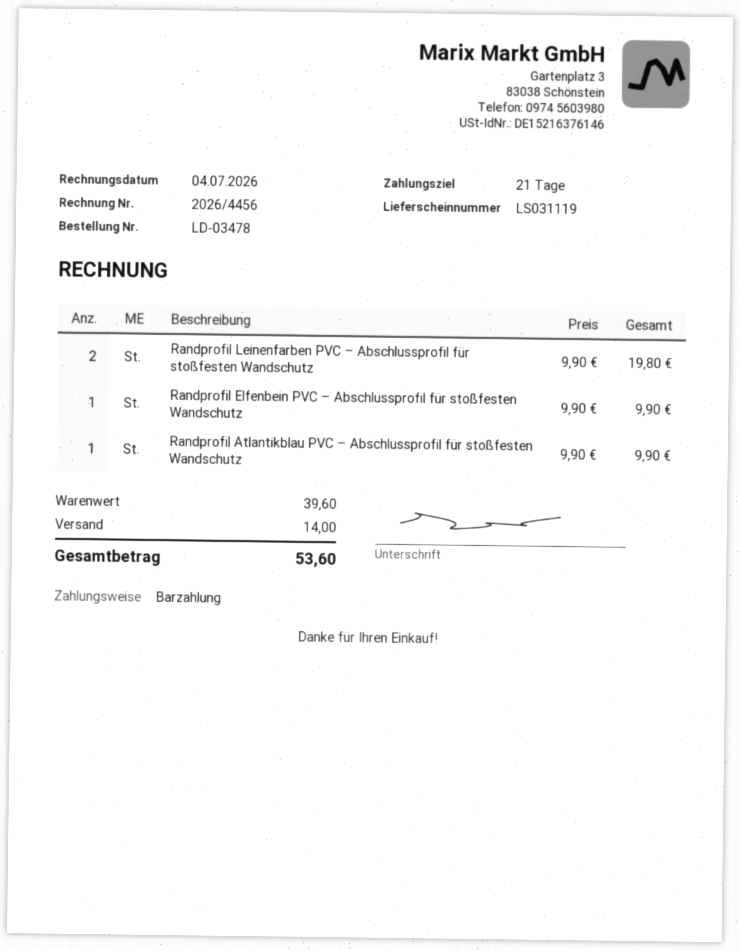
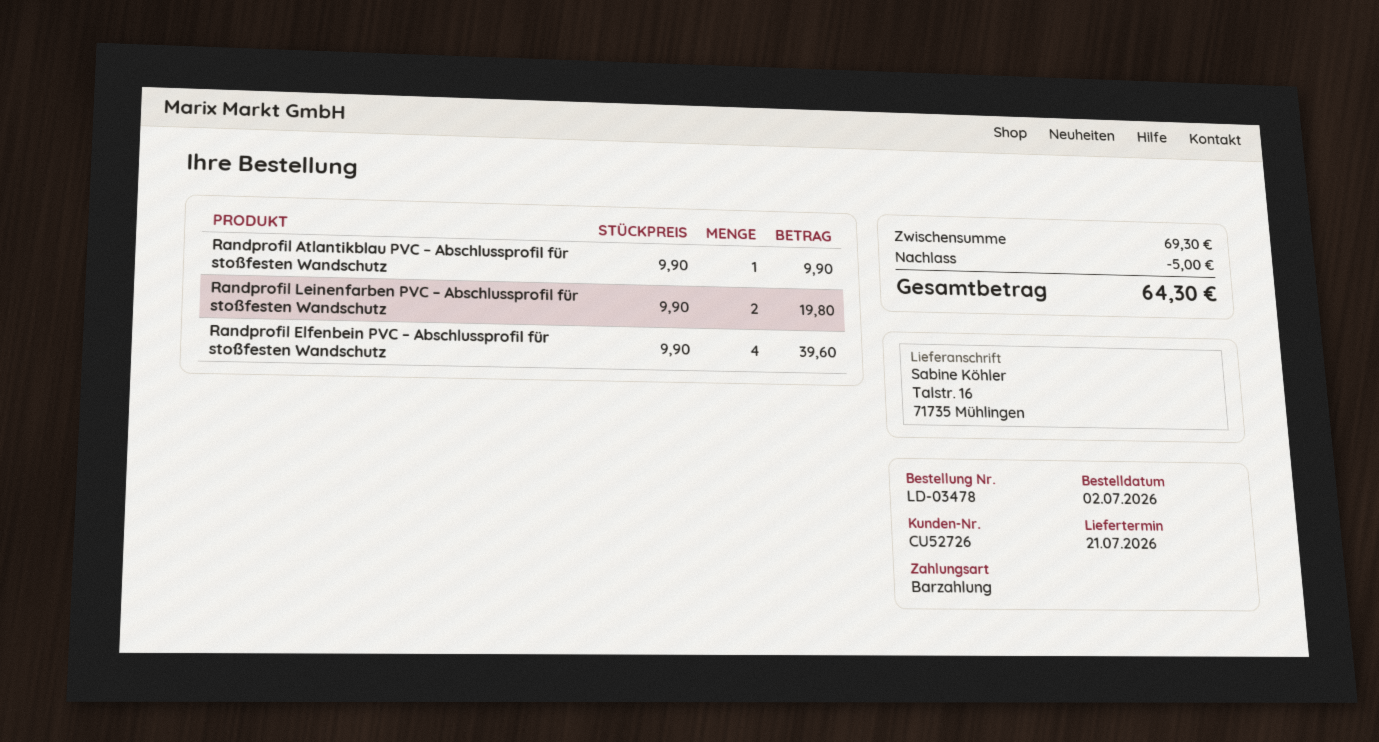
Randprofil Elfenbein PVC – Abschlussprofil für stoßfesten Wandschutz: 1 x 9.90 = 9.90 -> 4 x 9.90 = 39.60
subtotal: 39.60 -> 69.30
discount: none -> 5.00
shipping: 14.00 -> none
total: 53.60 -> 64.30

